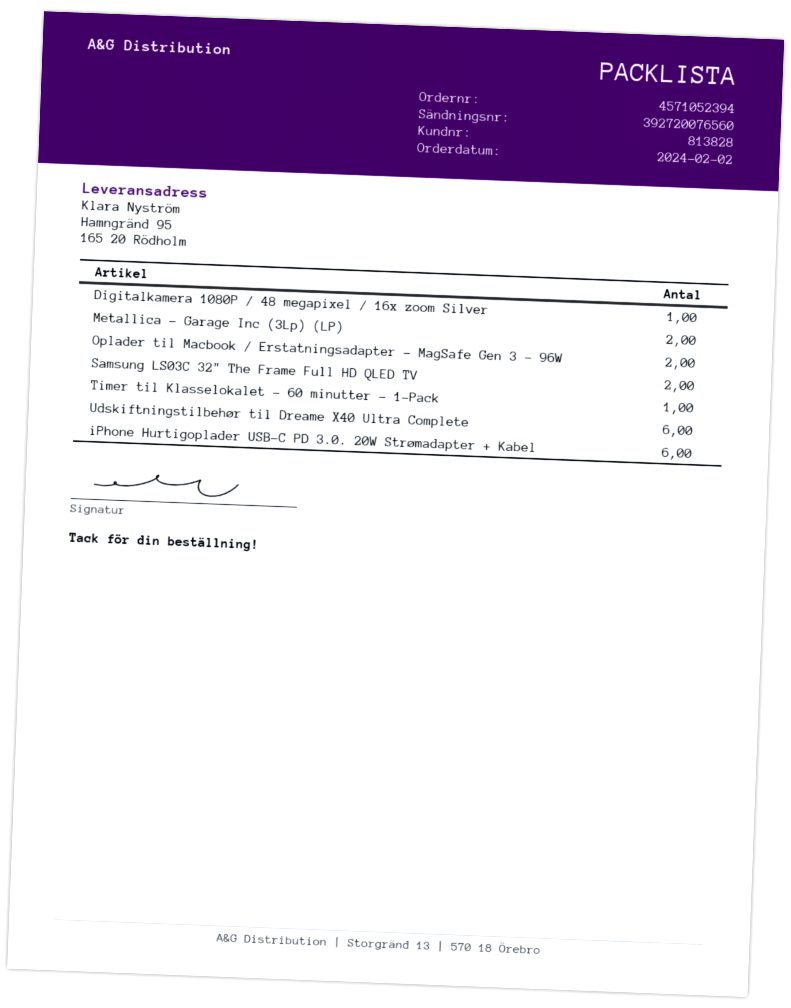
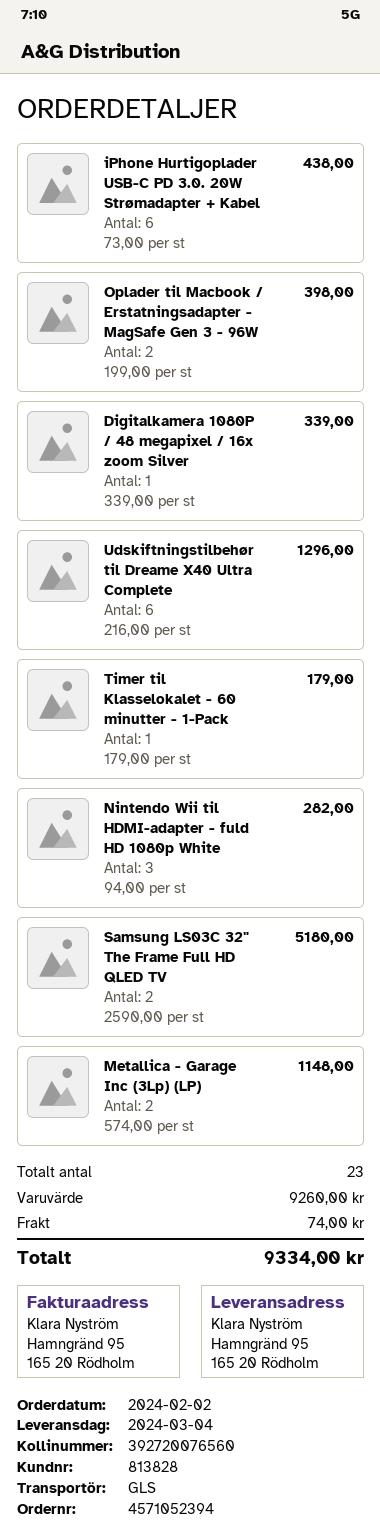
Nintendo Wii til HDMI-adapter - fuld HD 1080p White: none -> 3

